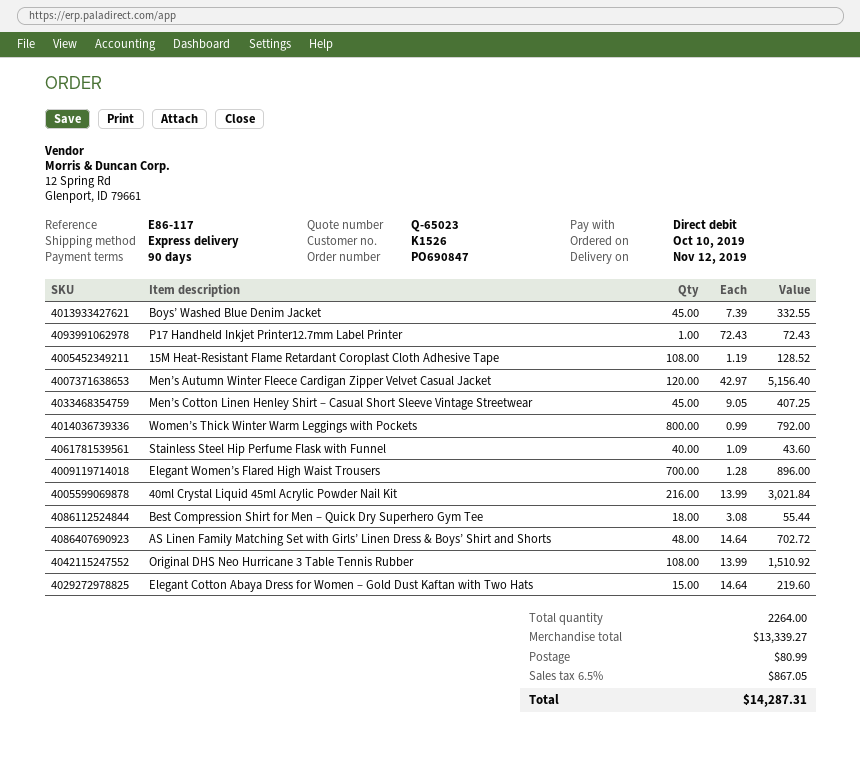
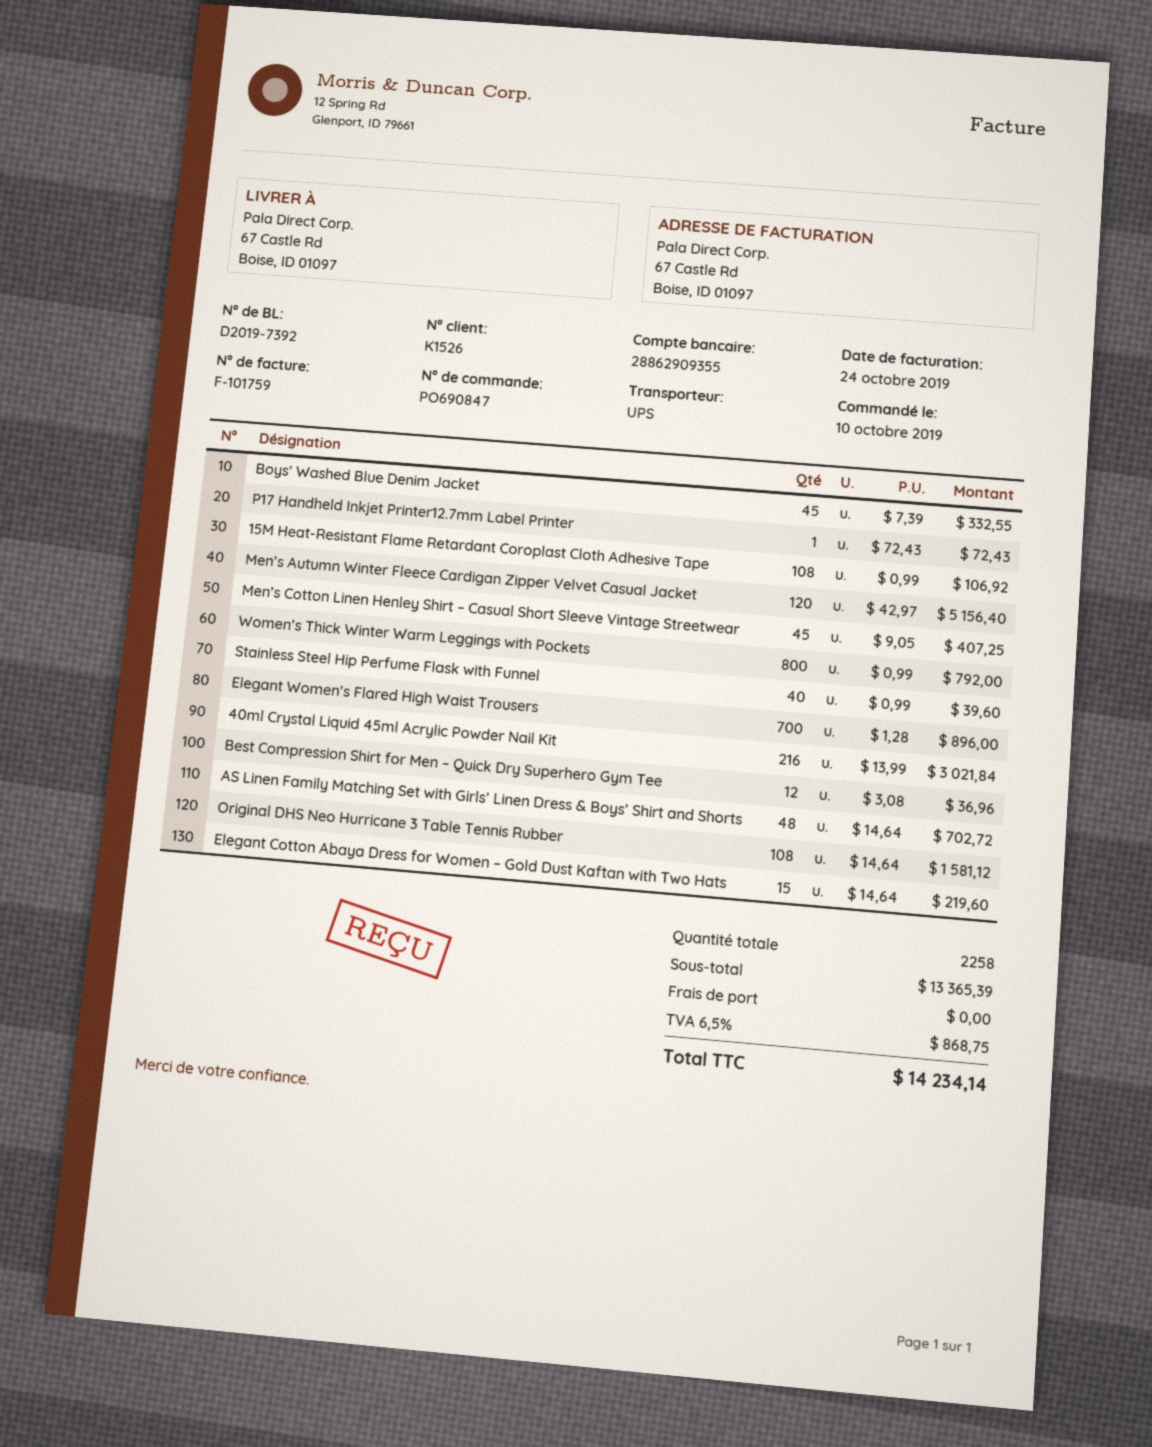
shipping method: express -> UPS
15M Heat-Resistant Flame Retardant Coroplast Cloth Adhesive Tape: 108 x 1.19 = 128.52 -> 108 x 0.99 = 106.92
Stainless Steel Hip Perfume Flask with Funnel: 40 x 1.09 = 43.60 -> 40 x 0.99 = 39.60
Best Compression Shirt for Men – Quick Dry Superhero Gym Tee: 18 x 3.08 = 55.44 -> 12 x 3.08 = 36.96
Original DHS Neo Hurricane 3 Table Tennis Rubber: 108 x 13.99 = 1510.92 -> 108 x 14.64 = 1581.12
total quantity: 2264 -> 2258
subtotal: 13339.27 -> 13365.39
shipping: 80.99 -> 0.00
tax: 6.5% = 867.05 -> 6.5% = 868.75
total: 14287.31 -> 14234.14

